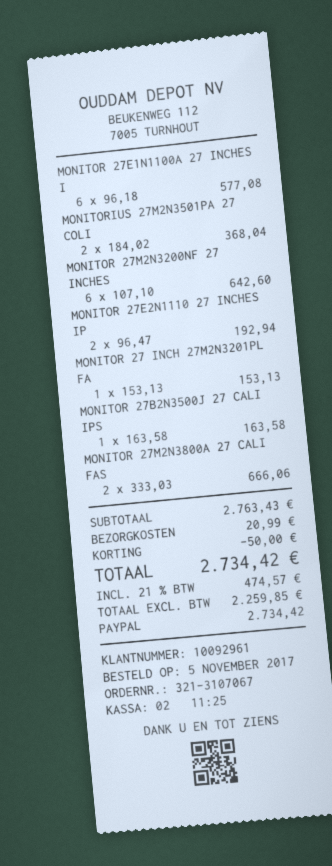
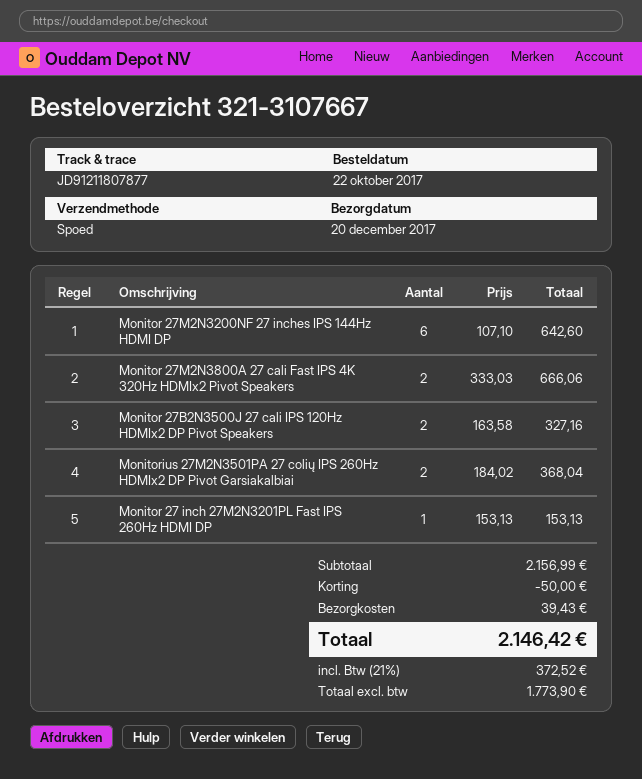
order number: 321-3107067 -> 321-3107667
order date: 2017-11-05 -> 2017-10-22
MONITOR 27E1N1100A 27 INCHES I: 6 x 96.18 = 577.08 -> none
MONITOR 27E2N1110 27 INCHES IP: 2 x 96.47 = 192.94 -> none
MONITOR 27B2N3500J 27 CALI IPS: 1 x 163.58 = 163.58 -> 2 x 163.58 = 327.16
subtotal: 2763.43 -> 2156.99
shipping: 20.99 -> 39.43
net: 2259.85 -> 1773.90
tax: 21% = 474.57 -> 21% = 372.52
total: 2734.42 -> 2146.42

